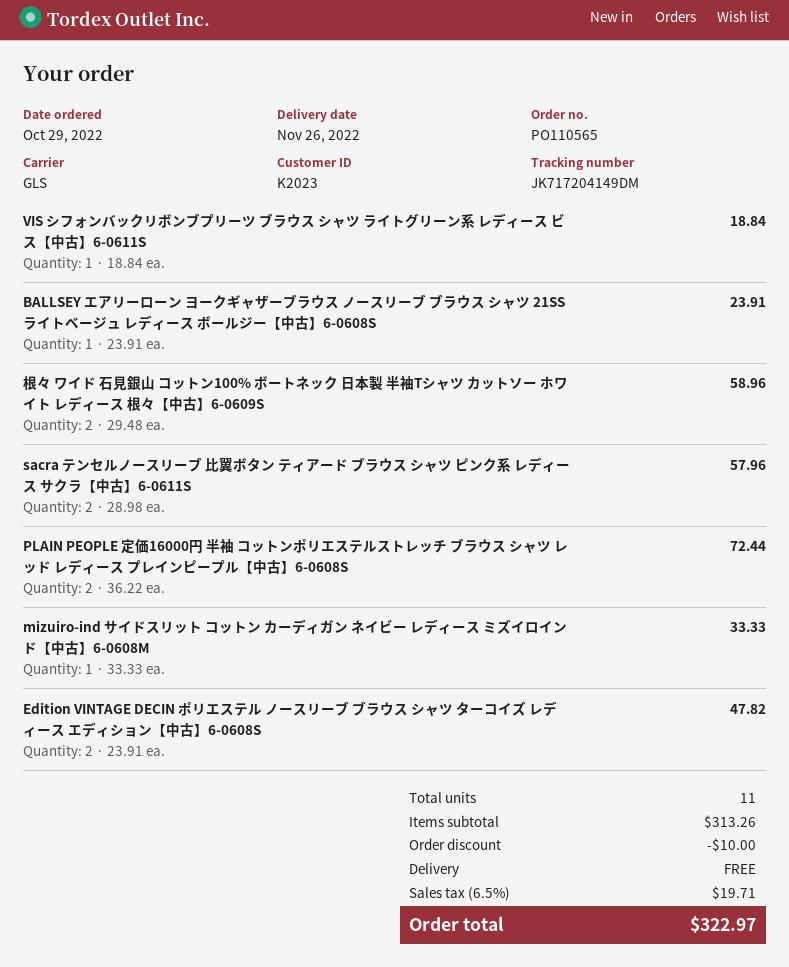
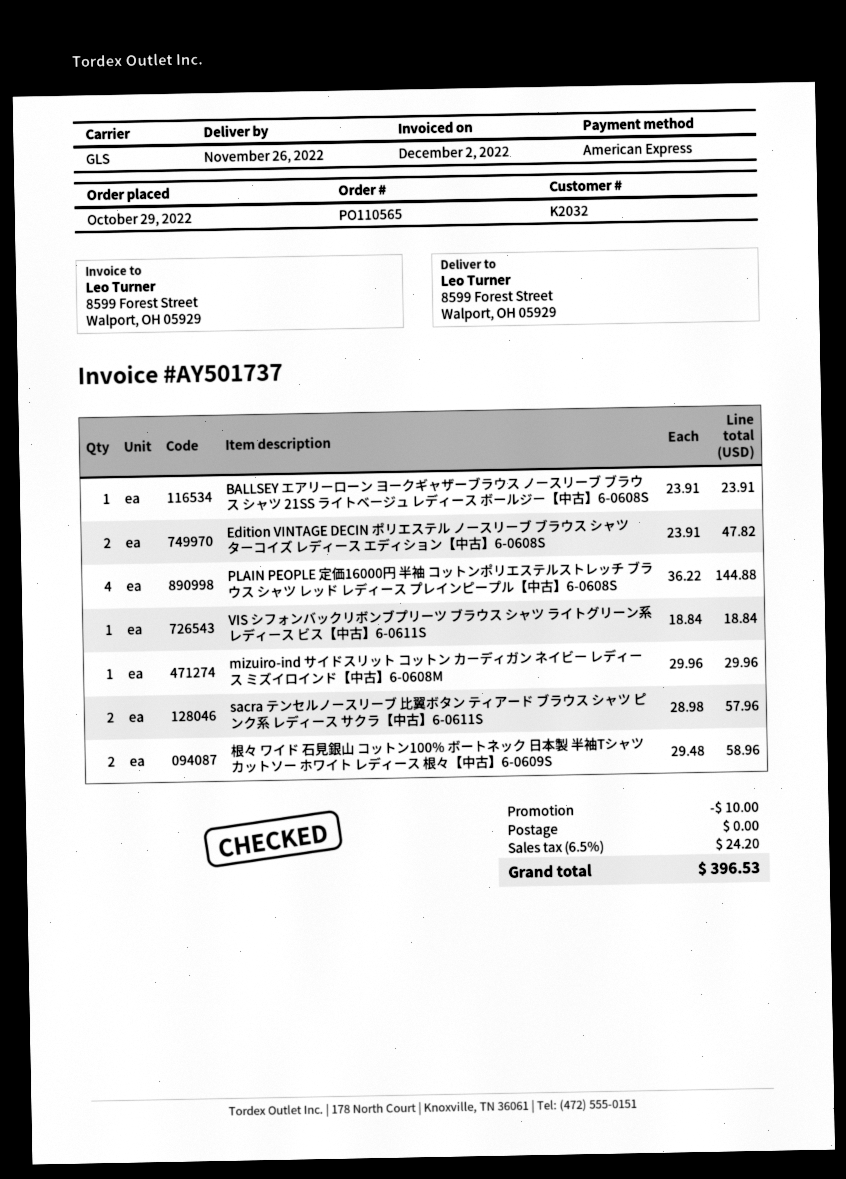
customer number: K2023 -> K2032
PLAIN PEOPLE 定価16000円 半袖 コットンポリエステルストレッチ ブラウス シャツ レッド レディース プレインピープル【中古】6-0608S: 2 x 36.22 = 72.44 -> 4 x 36.22 = 144.88
mizuiro-ind サイドスリット コットン カーディガン ネイビー レディース ミズイロインド【中古】6-0608M: 1 x 33.33 = 33.33 -> 1 x 29.96 = 29.96
tax: 6.5% = 19.71 -> 6.5% = 24.20
total: 322.97 -> 396.53

